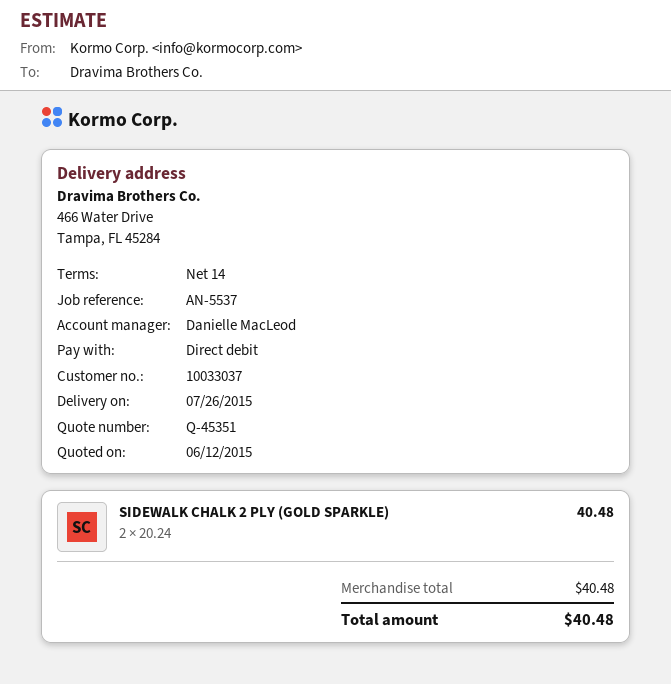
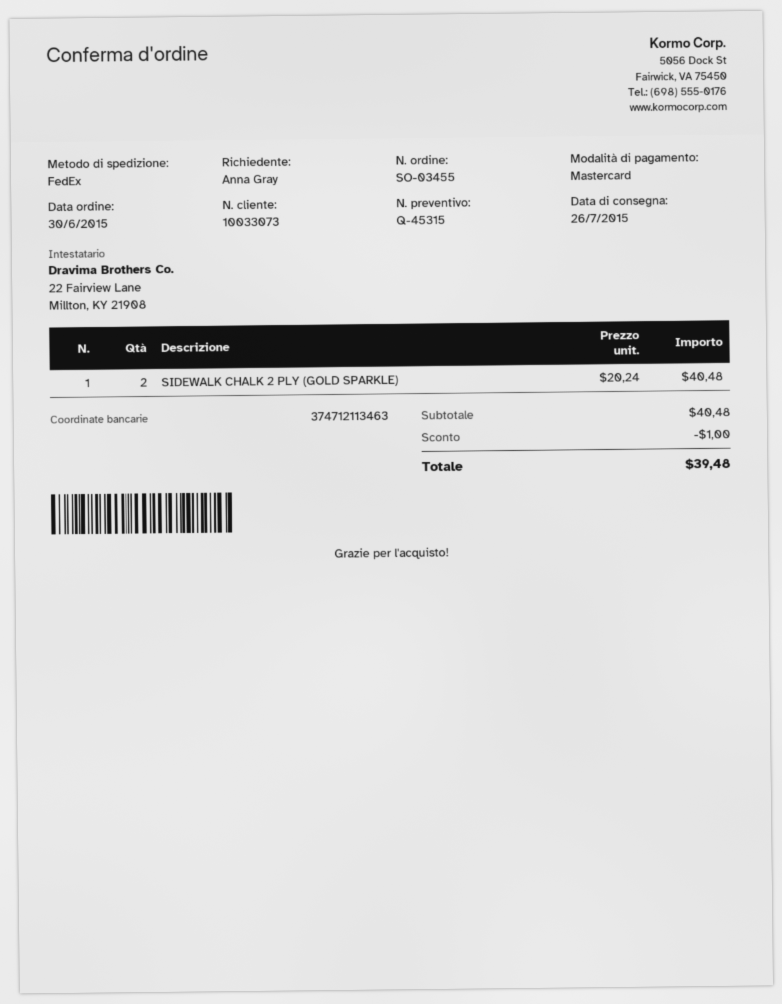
quote number: Q-45351 -> Q-45315
customer number: 10033037 -> 10033073
payment method: direct debit -> Mastercard
discount: none -> 1.00
total: 40.48 -> 39.48

